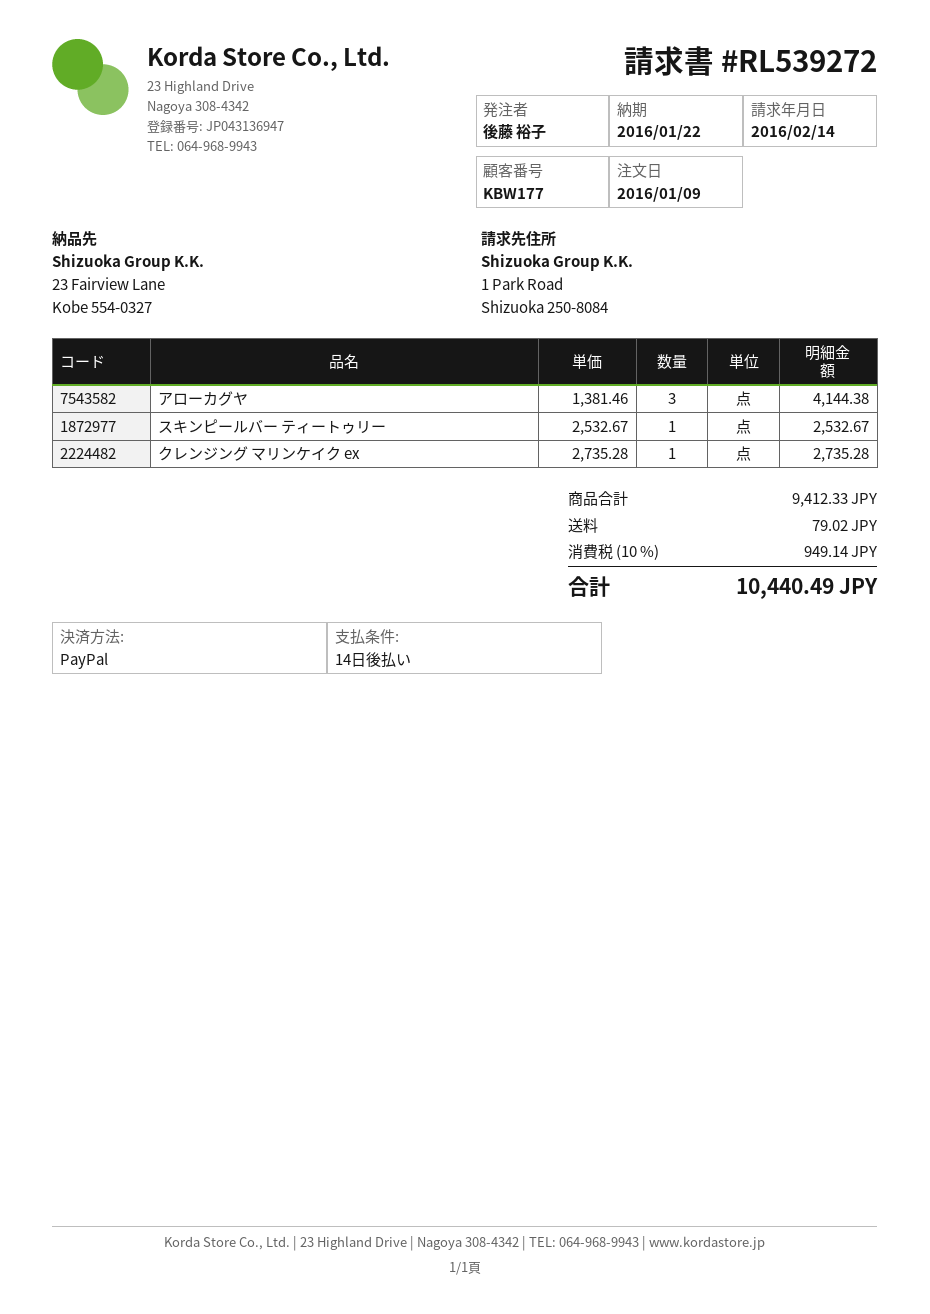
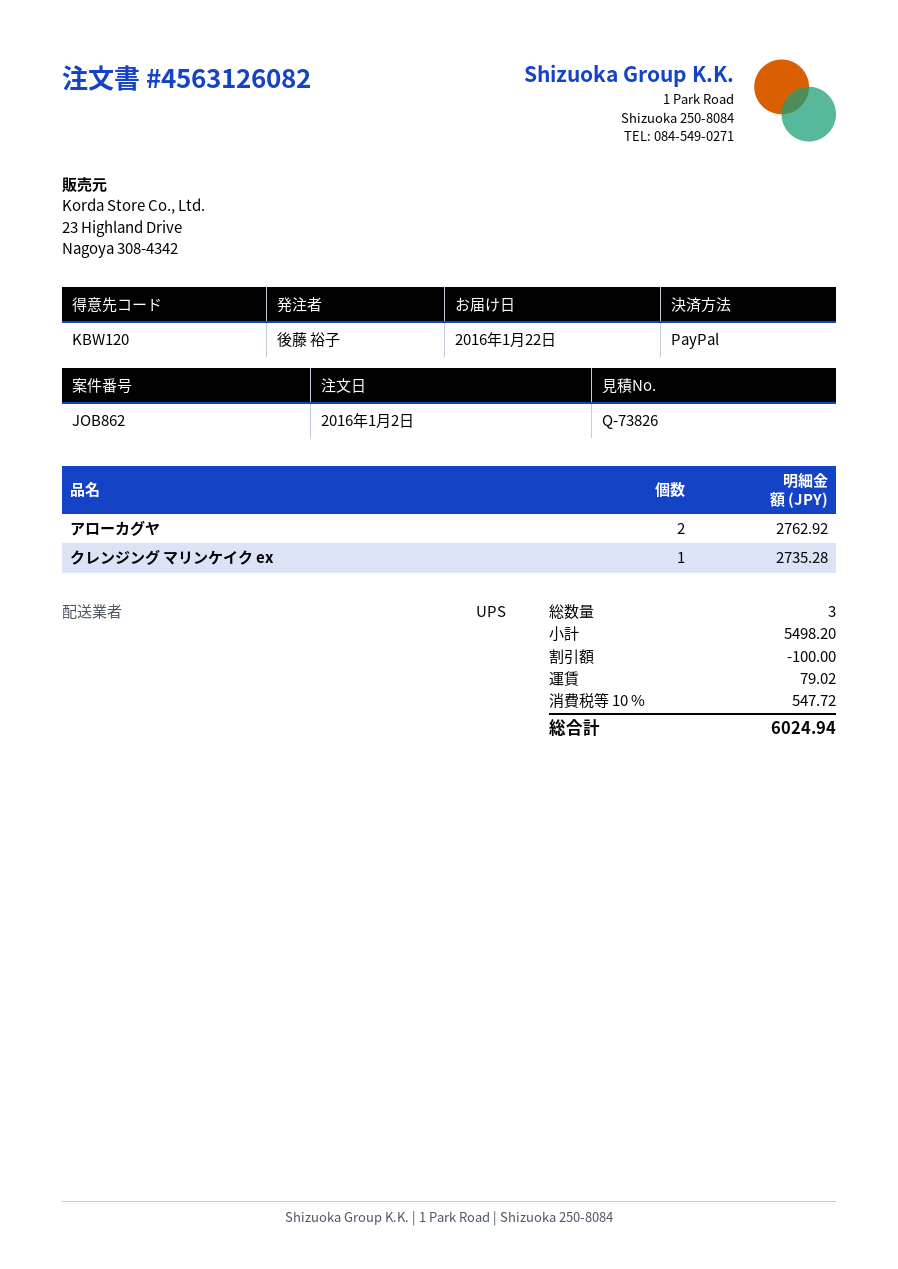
order date: 2016-01-09 -> 2016-01-02
customer number: KBW177 -> KBW120
アローカグヤ: 3 for 4144.38 -> 2 for 2762.92
スキンピールバー ティートゥリー: 1 for 2532.67 -> none
subtotal: 9412.33 -> 5498.20
discount: none -> 100.00
tax: 10% = 949.14 -> 10% = 547.72
total: 10440.49 -> 6024.94

